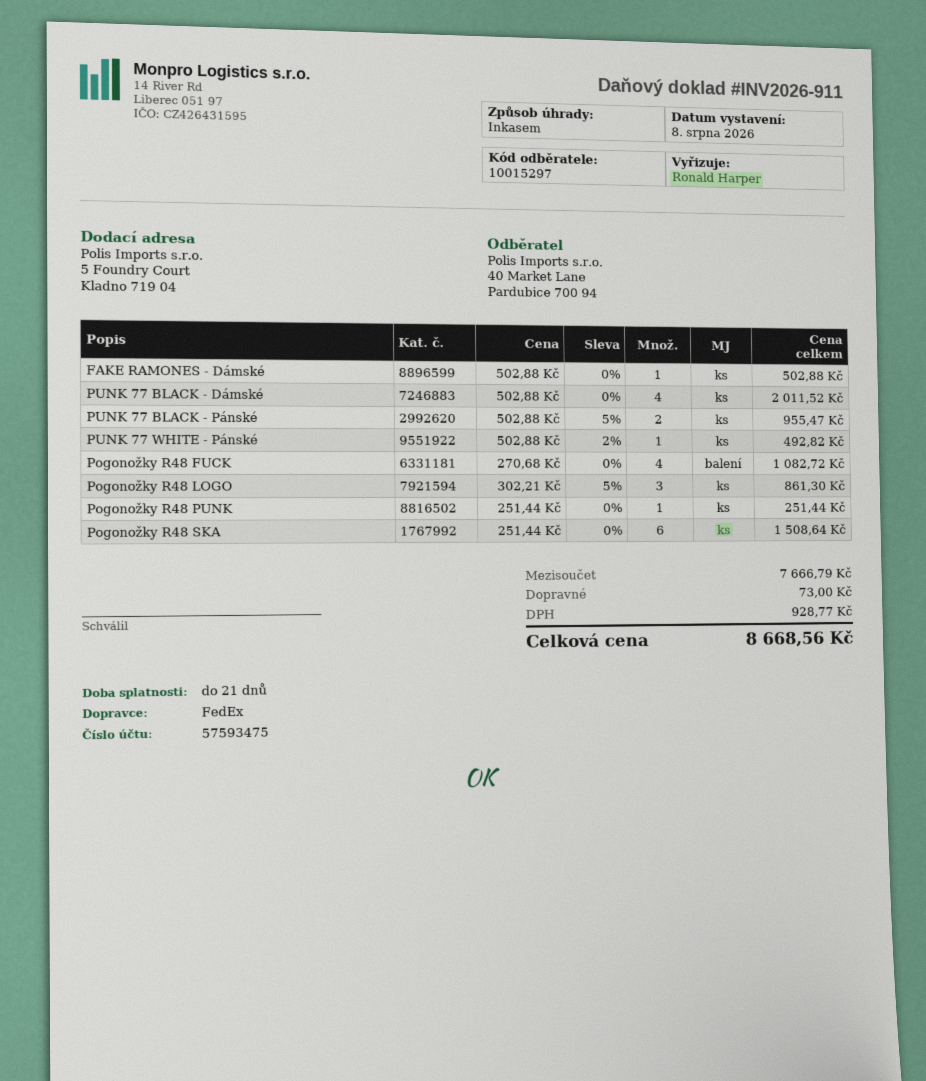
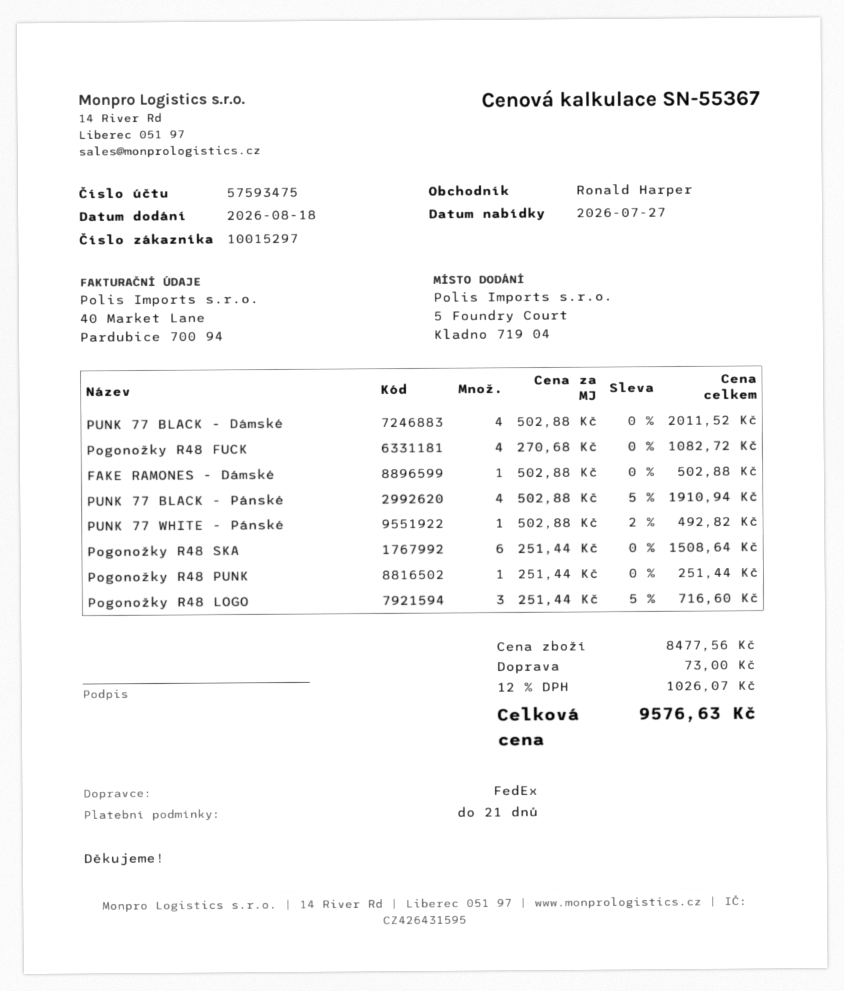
PUNK 77 BLACK - Pánské: 2 x 502.88 - 5% = 955.47 -> 4 x 502.88 - 5% = 1910.94
Pogonožky R48 LOGO: 3 x 302.21 - 5% = 861.30 -> 3 x 251.44 - 5% = 716.60
subtotal: 7666.79 -> 8477.56
tax: 928.77 -> 1026.07
total: 8668.56 -> 9576.63

